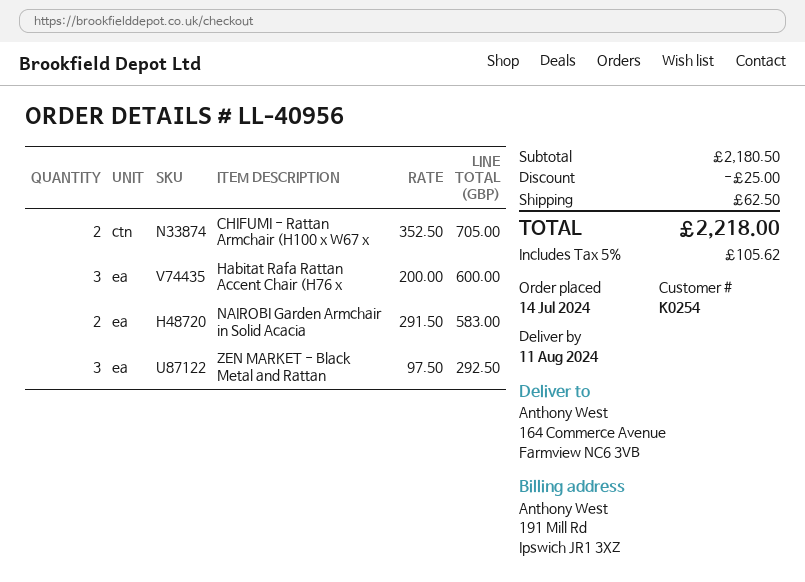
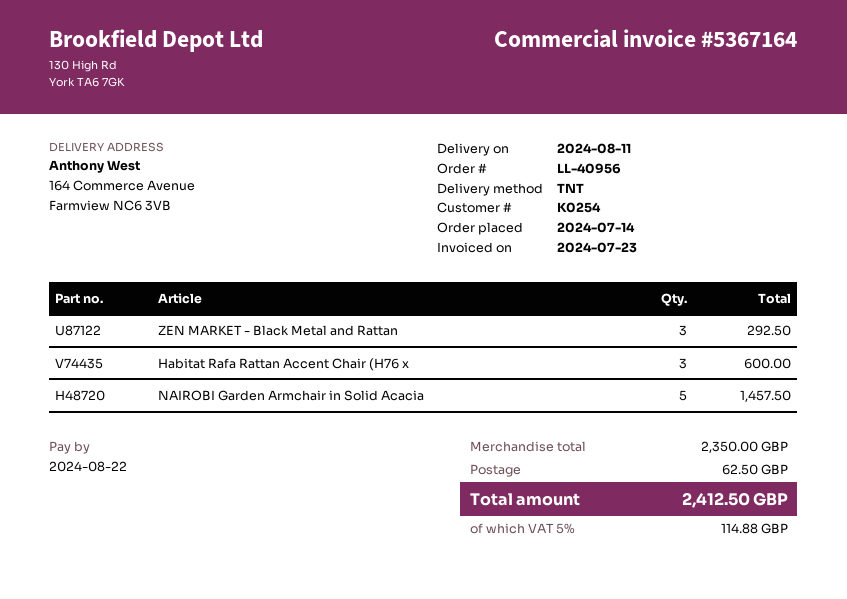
CHIFUMI - Rattan Armchair (H100 x W67 x: 2 for 705.00 -> none
NAIROBI Garden Armchair in Solid Acacia: 2 for 583.00 -> 5 for 1457.50
subtotal: 2180.50 -> 2350.00
discount: 25.00 -> none
tax: 5% = 105.62 -> 5% = 114.88
total: 2218.00 -> 2412.50

